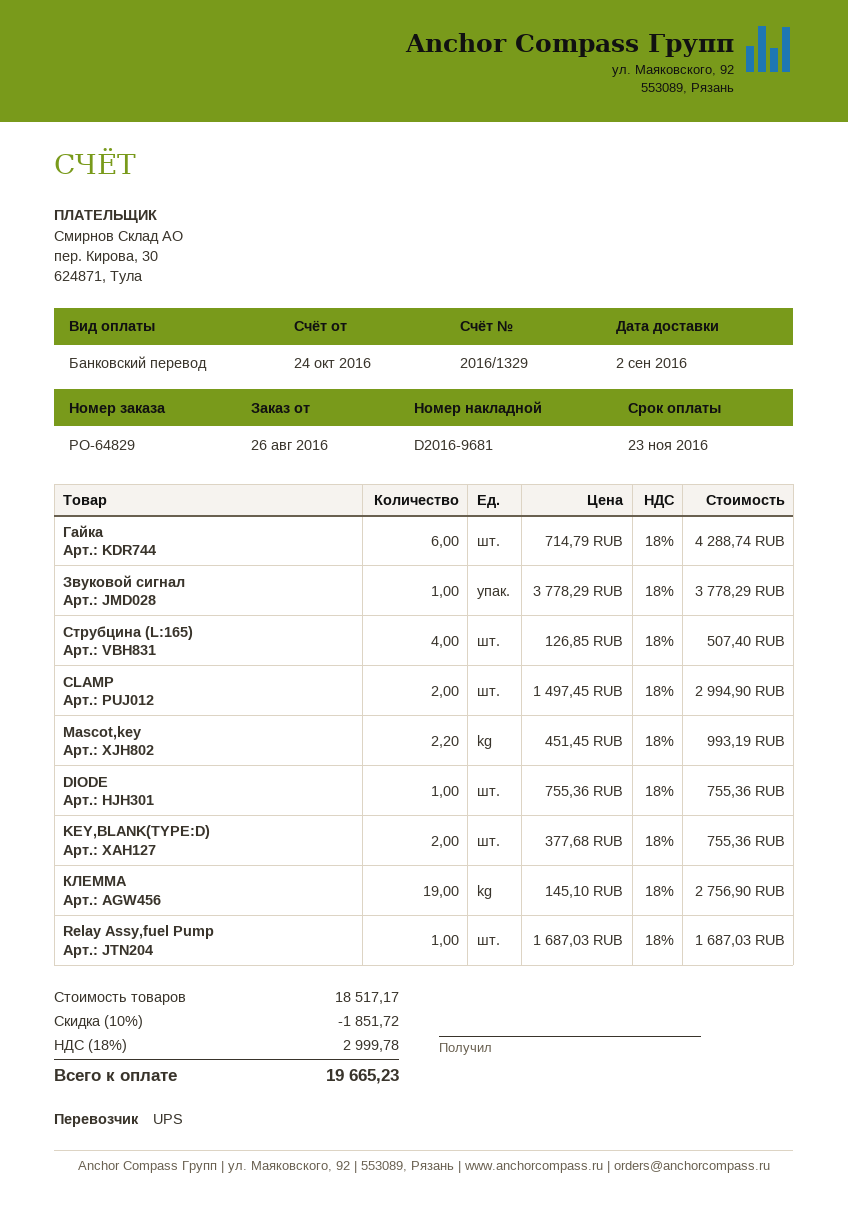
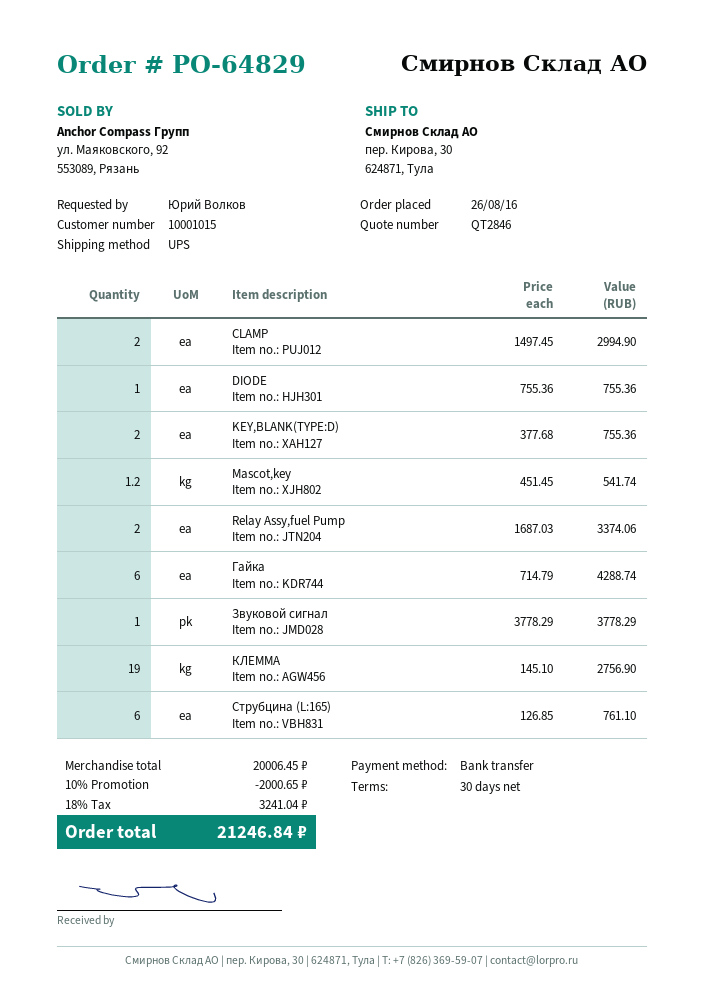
Струбцина (L:165): 4 x 126.85 = 507.40 -> 6 x 126.85 = 761.10
Mascot,key: 2.2 x 451.45 = 993.19 -> 1.2 x 451.45 = 541.74
Relay Assy,fuel Pump: 1 x 1687.03 = 1687.03 -> 2 x 1687.03 = 3374.06
subtotal: 18517.17 -> 20006.45
discount: 10% = 1851.72 -> 10% = 2000.65
tax: 18% = 2999.78 -> 18% = 3241.04
total: 19665.23 -> 21246.84

